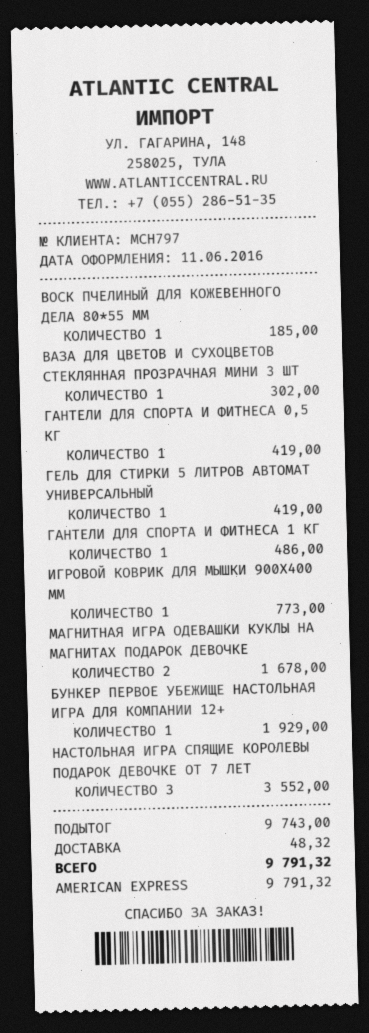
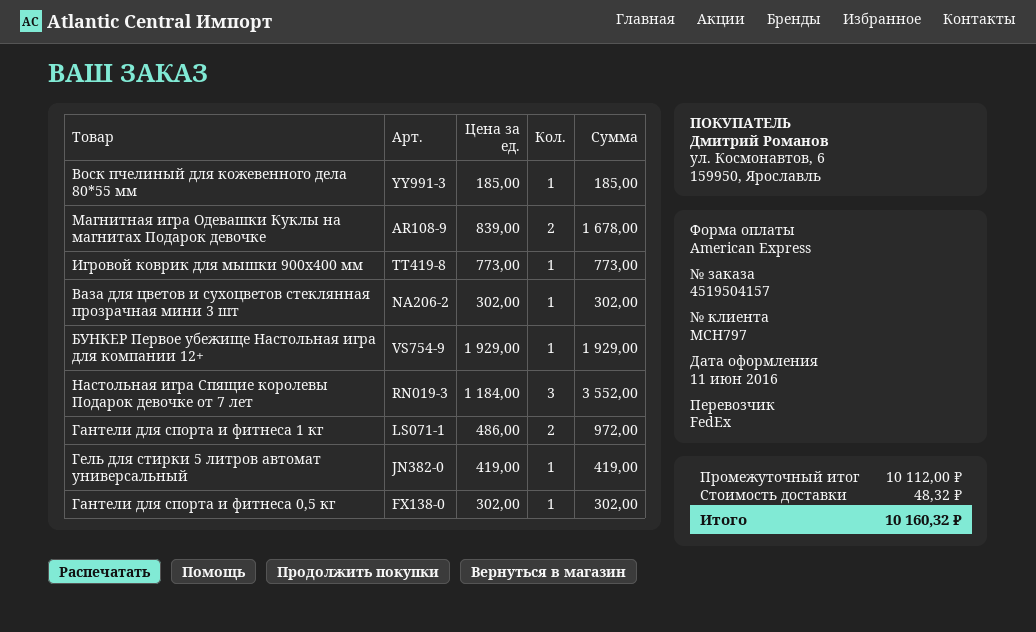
ГАНТЕЛИ ДЛЯ СПОРТА И ФИТНЕСА 0,5 КГ: 1 for 419.00 -> 1 for 302.00
ГАНТЕЛИ ДЛЯ СПОРТА И ФИТНЕСА 1 КГ: 1 for 486.00 -> 2 for 972.00
subtotal: 9743.00 -> 10112.00
total: 9791.32 -> 10160.32

